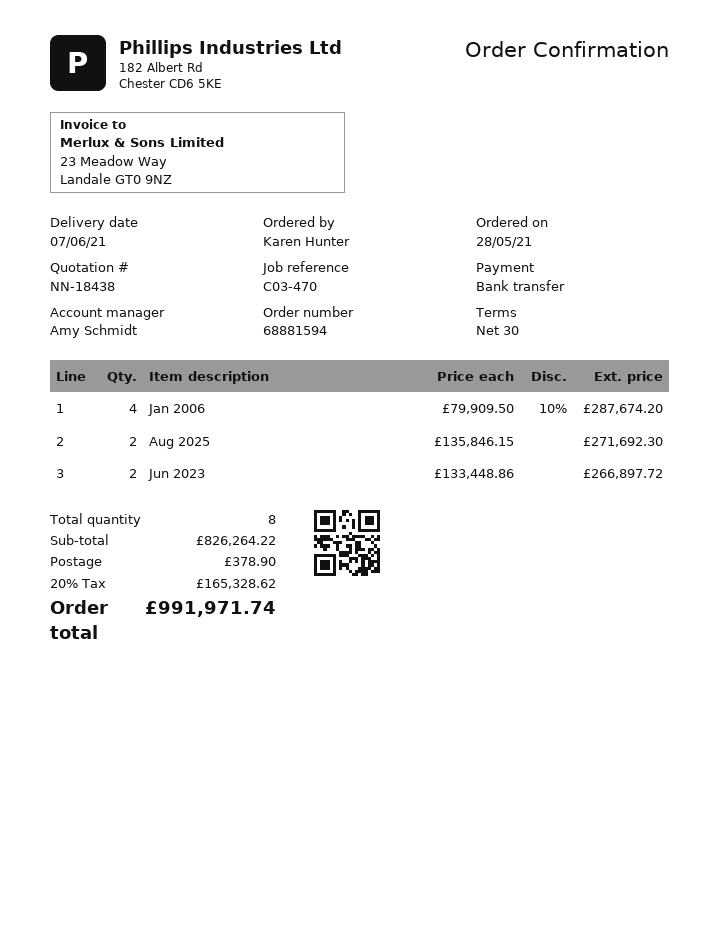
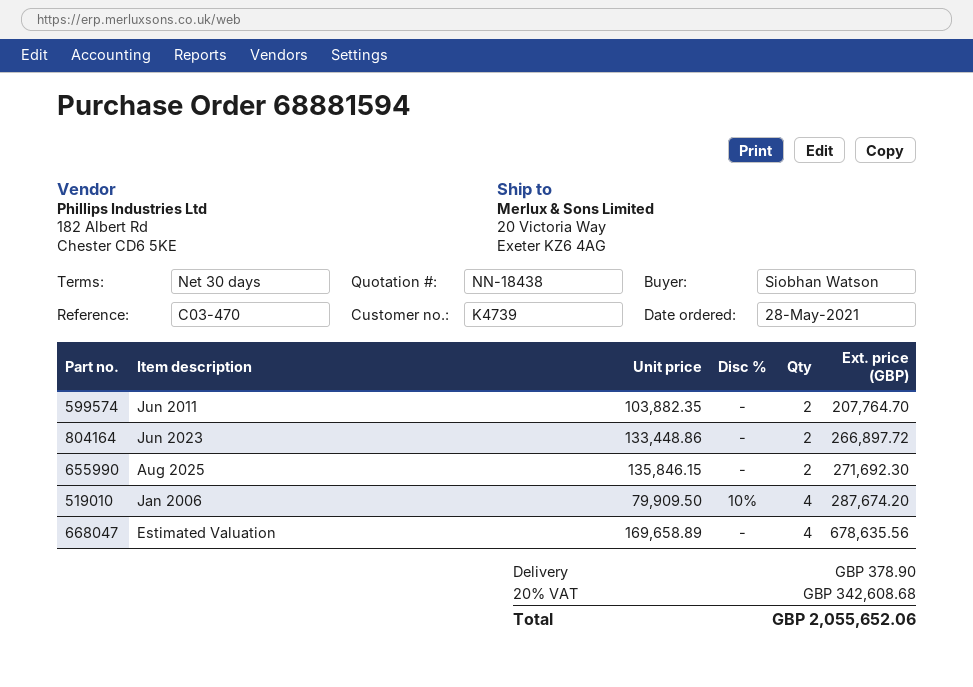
ordered by: Karen Hunter -> Siobhan Watson
Jun 2011: none -> 2 x 103882.35 = 207764.70
Estimated Valuation: none -> 4 x 169658.89 = 678635.56
tax: 20% = 165328.62 -> 20% = 342608.68
total: 991971.74 -> 2055652.06

